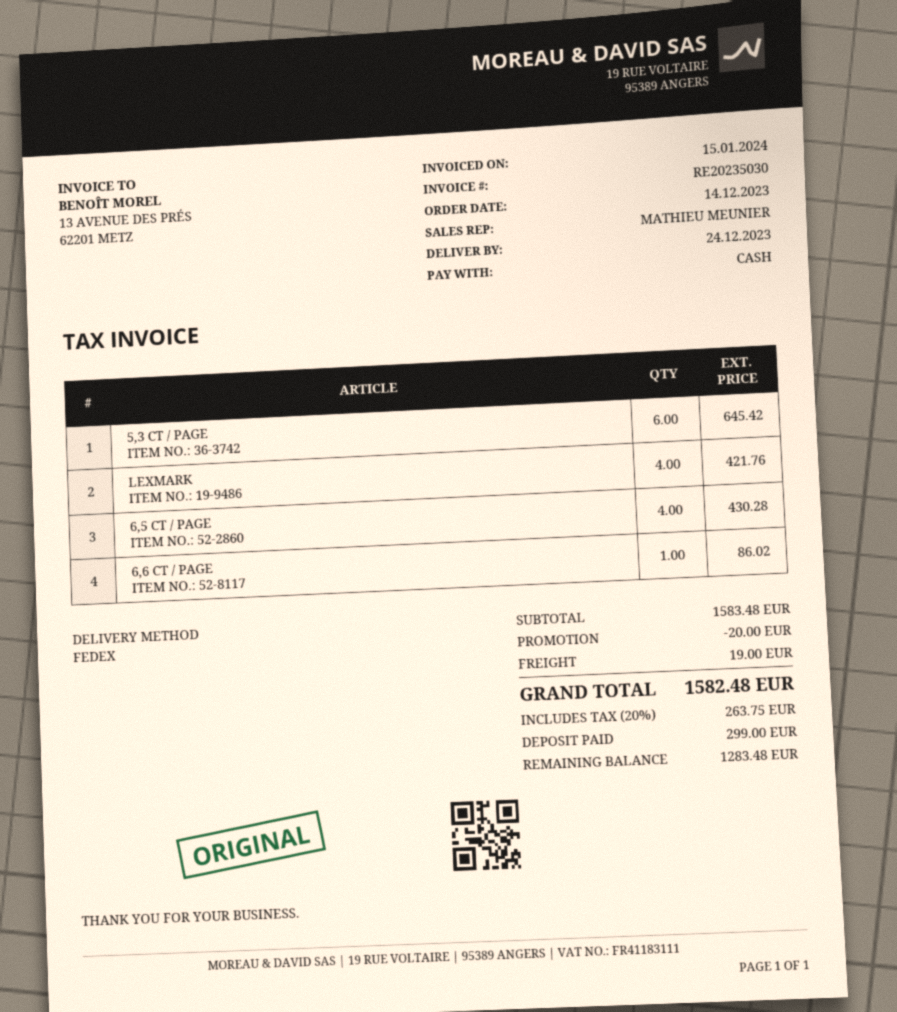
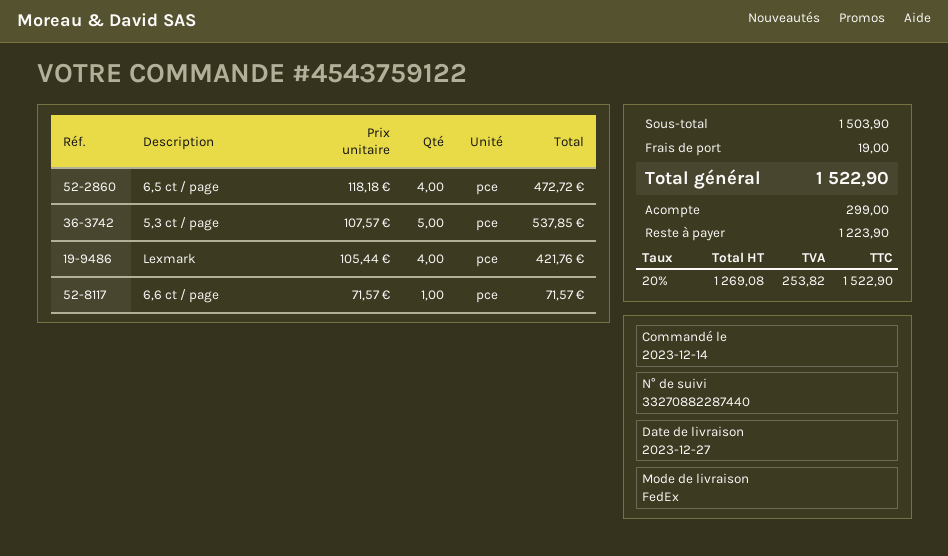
delivery date: 2023-12-24 -> 2023-12-27
5,3 CT / PAGE: 6 for 645.42 -> 5 for 537.85
6,5 CT / PAGE: 4 for 430.28 -> 4 for 472.72
6,6 CT / PAGE: 1 for 86.02 -> 1 for 71.57
subtotal: 1583.48 -> 1503.90
discount: 20.00 -> none
tax: 20% = 263.75 -> 20% = 253.82
total: 1582.48 -> 1522.90
balance: 1283.48 -> 1223.90

